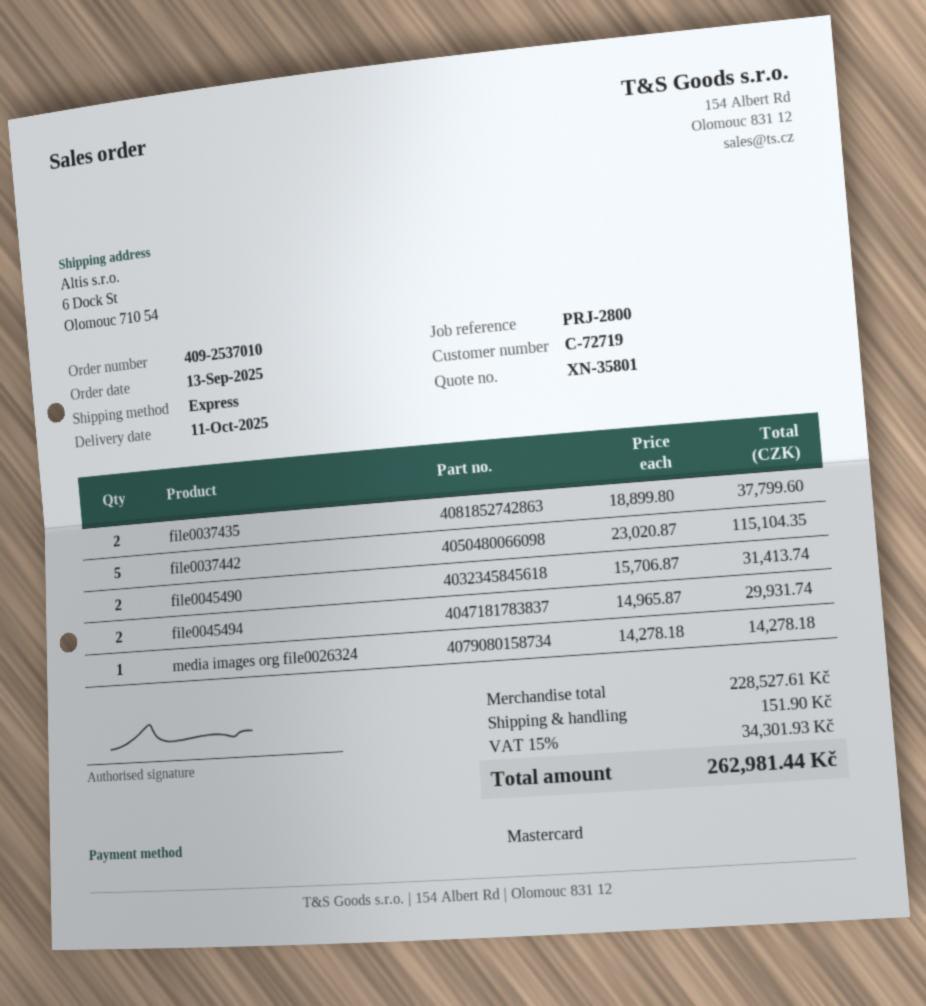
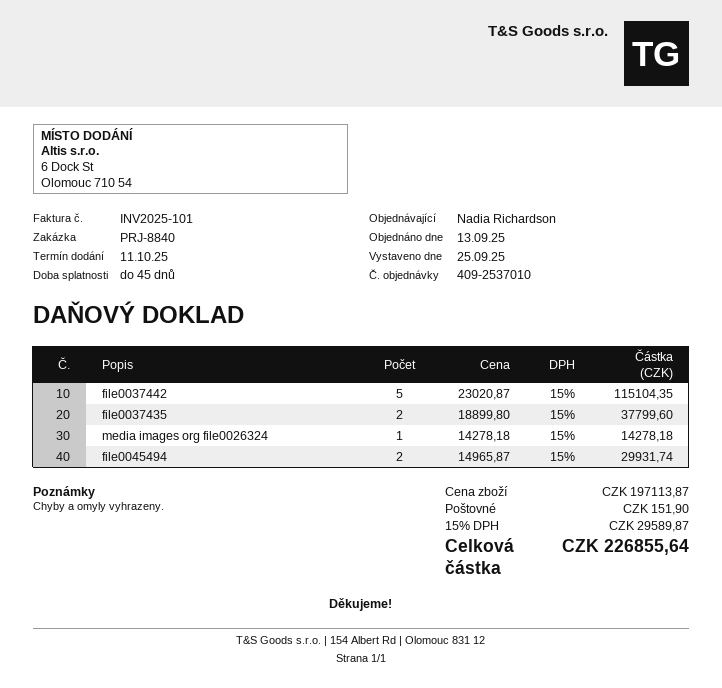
reference: PRJ-2800 -> PRJ-8840
file0045490: 2 x 15706.87 = 31413.74 -> none
subtotal: 228527.61 -> 197113.87
tax: 15% = 34301.93 -> 15% = 29589.87
total: 262981.44 -> 226855.64

